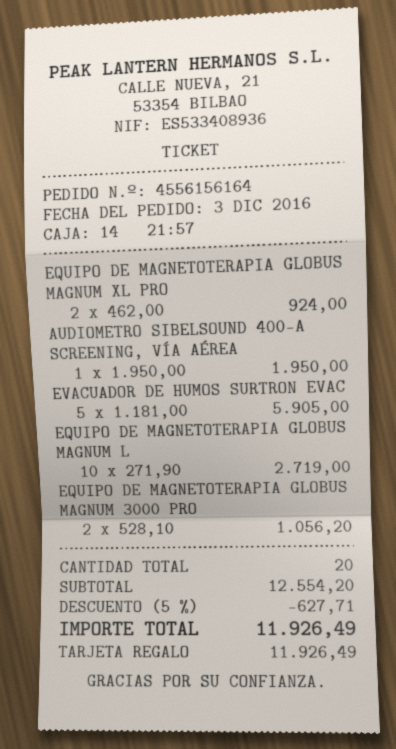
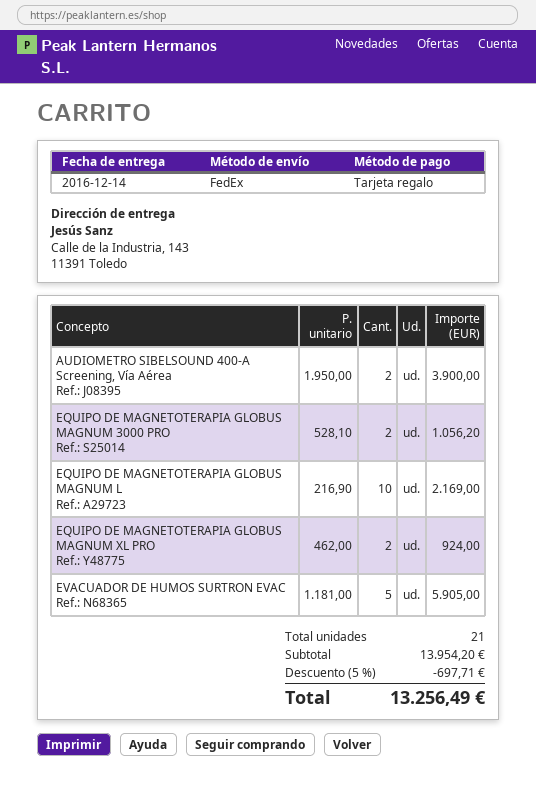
AUDIOMETRO SIBELSOUND 400-A SCREENING, VÍA AÉREA: 1 x 1950.00 = 1950.00 -> 2 x 1950.00 = 3900.00
EQUIPO DE MAGNETOTERAPIA GLOBUS MAGNUM L: 10 x 271.90 = 2719.00 -> 10 x 216.90 = 2169.00
total quantity: 20 -> 21
subtotal: 12554.20 -> 13954.20
discount: 5% = 627.71 -> 5% = 697.71
total: 11926.49 -> 13256.49

